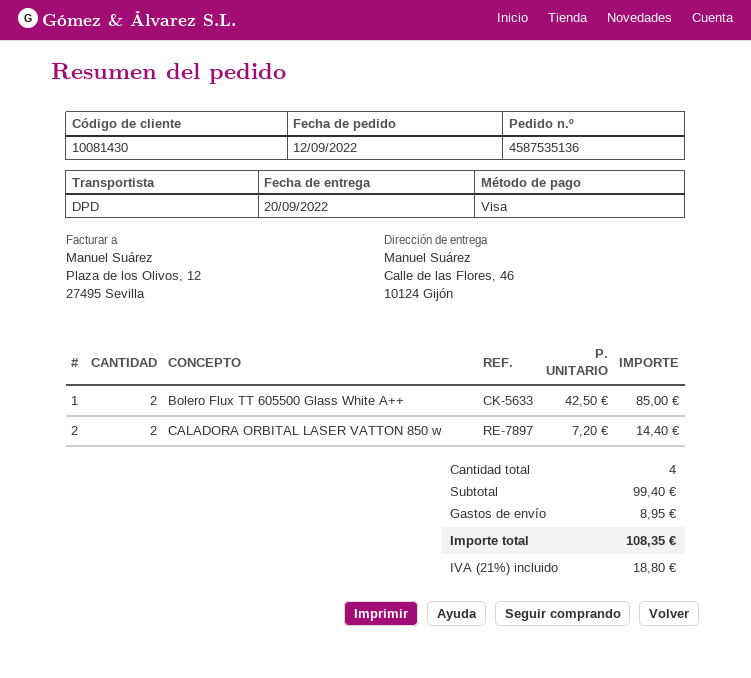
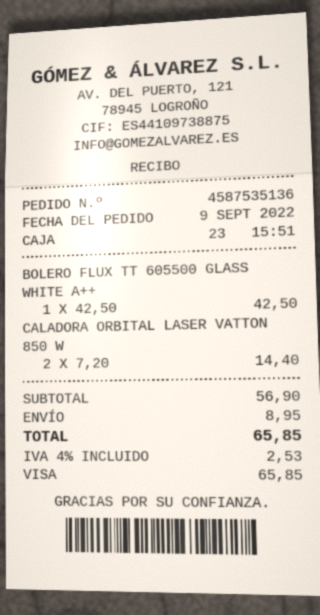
order date: 2022-09-12 -> 2022-09-09
Bolero Flux TT 605500 Glass White A++: 2 x 42.50 = 85.00 -> 1 x 42.50 = 42.50
subtotal: 99.40 -> 56.90
tax: 21% = 18.80 -> 4% = 2.53
total: 108.35 -> 65.85

